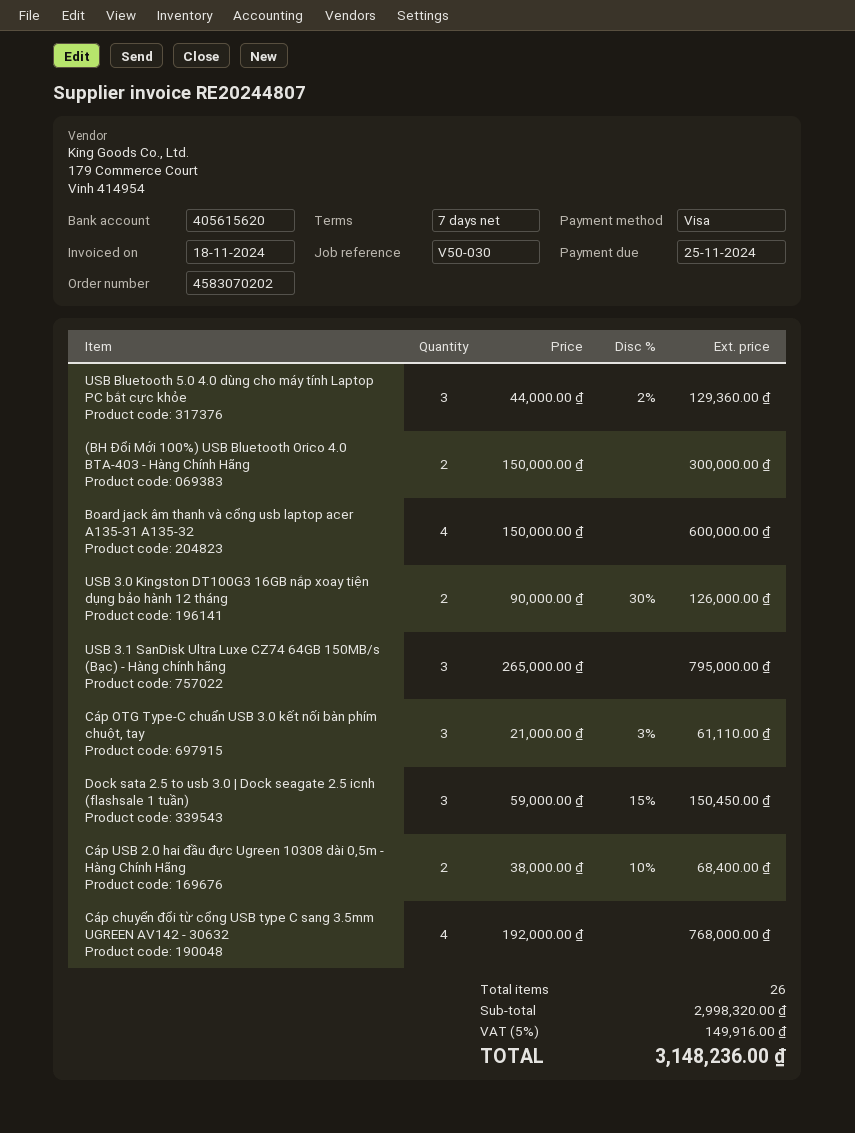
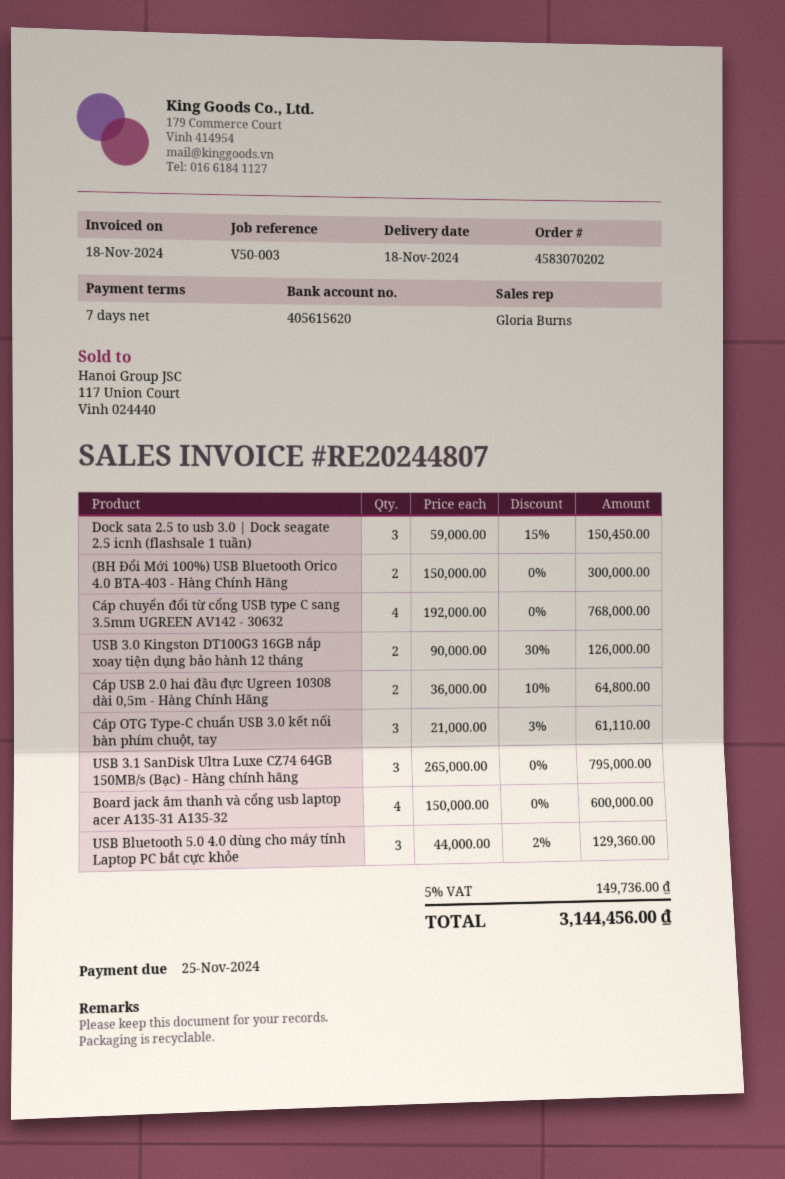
reference: V50-030 -> V50-003
Cáp USB 2.0 hai đầu đực Ugreen 10308 dài 0,5m - Hàng Chính Hãng: 2 x 38000.00 - 10% = 68400.00 -> 2 x 36000.00 - 10% = 64800.00
tax: 5% = 149916.00 -> 5% = 149736.00
total: 3148236.00 -> 3144456.00

